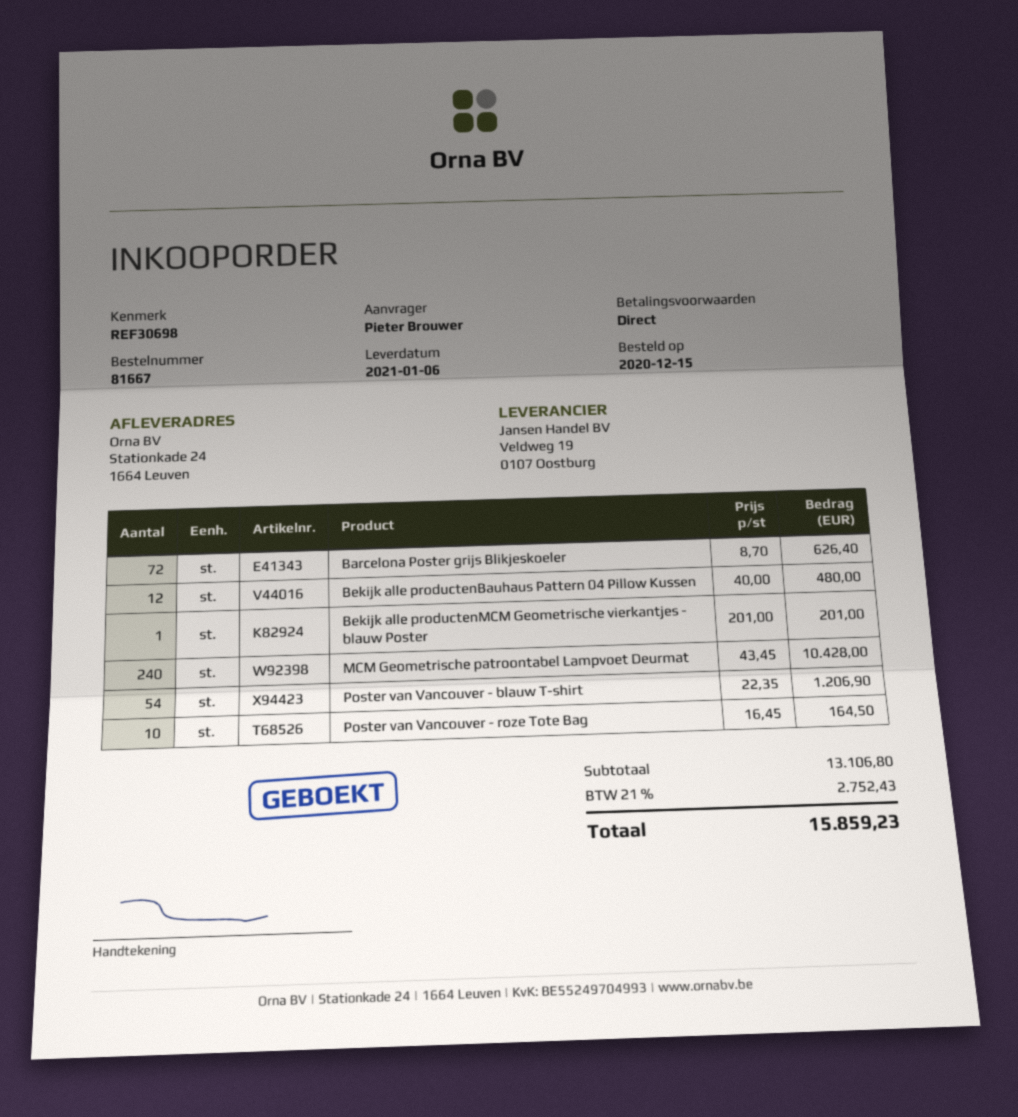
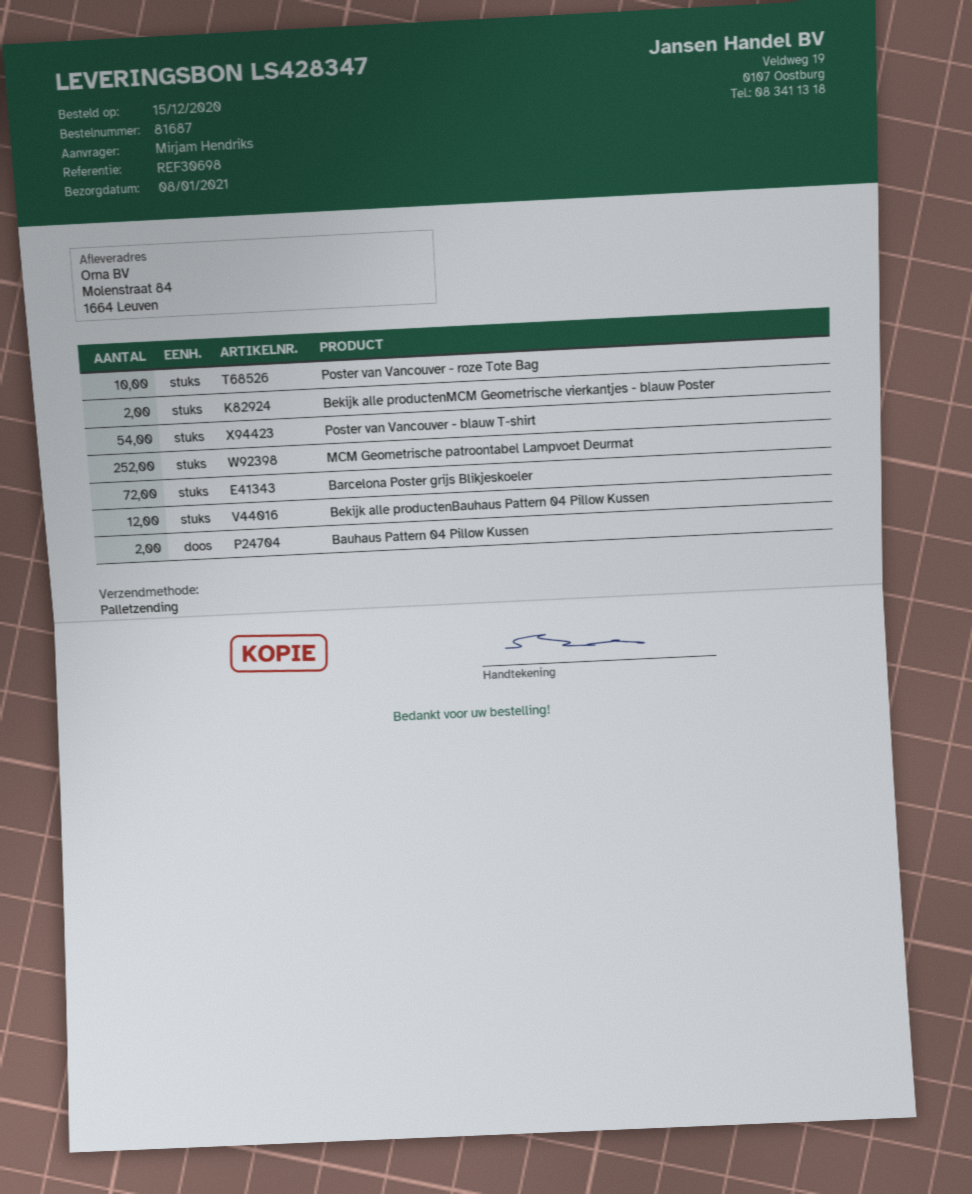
order number: 81667 -> 81687
delivery date: 2021-01-06 -> 2021-01-08
ordered by: Pieter Brouwer -> Mirjam Hendriks
ship to: Stationkade 24, 1664 Leuven -> Molenstraat 84, 1664 Leuven
Bekijk alle productenMCM Geometrische vierkantjes - blauw Poster: 1 -> 2
MCM Geometrische patroontabel Lampvoet Deurmat: 240 -> 252
Bauhaus Pattern 04 Pillow Kussen: none -> 2

